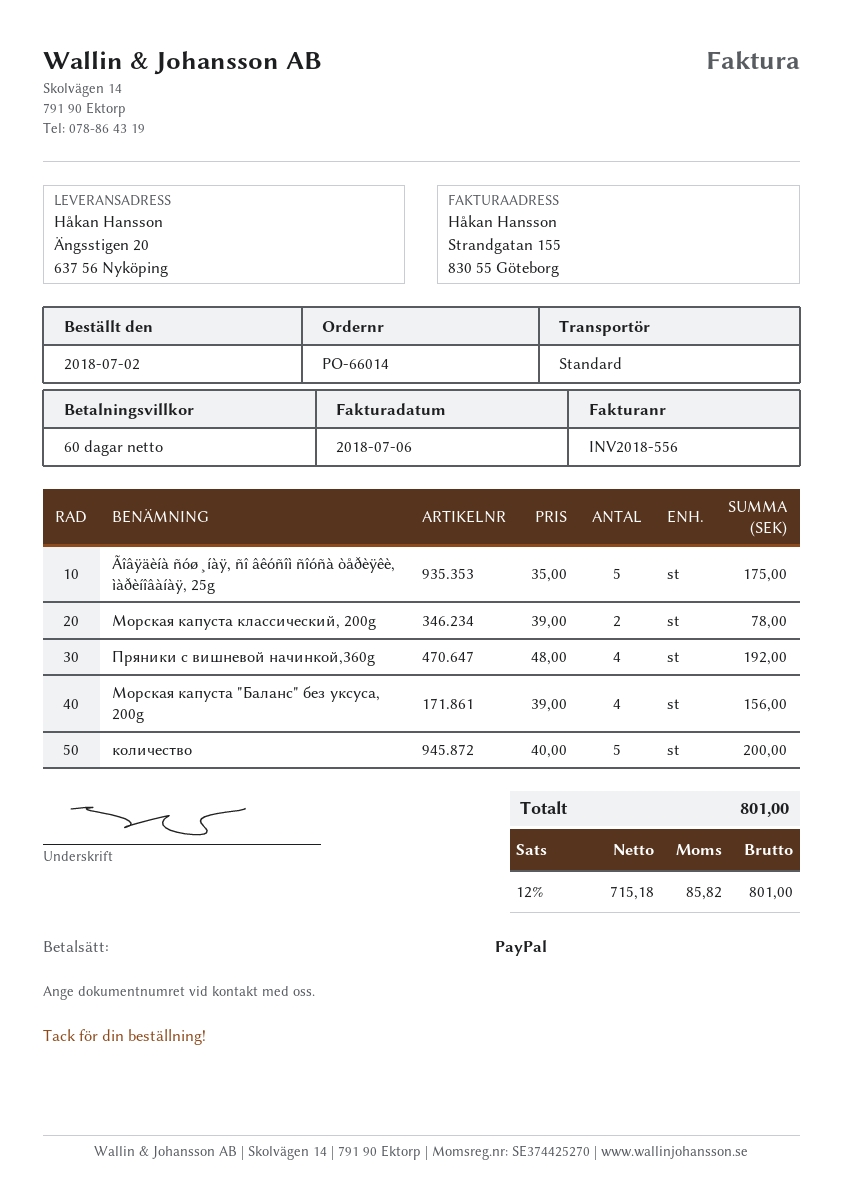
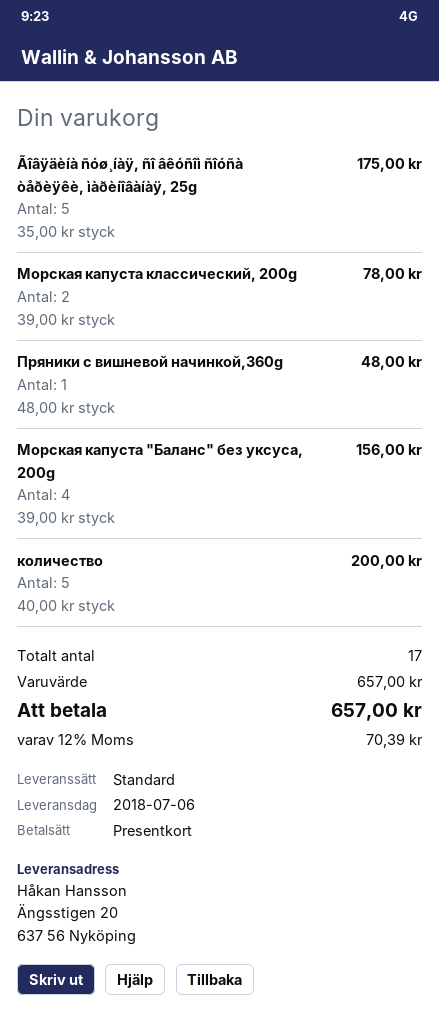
payment method: PayPal -> gift card
Пряники с вишневой начинкой,360g: 4 x 48.00 = 192.00 -> 1 x 48.00 = 48.00
tax: 12% = 85.82 -> 12% = 70.39
total: 801.00 -> 657.00

